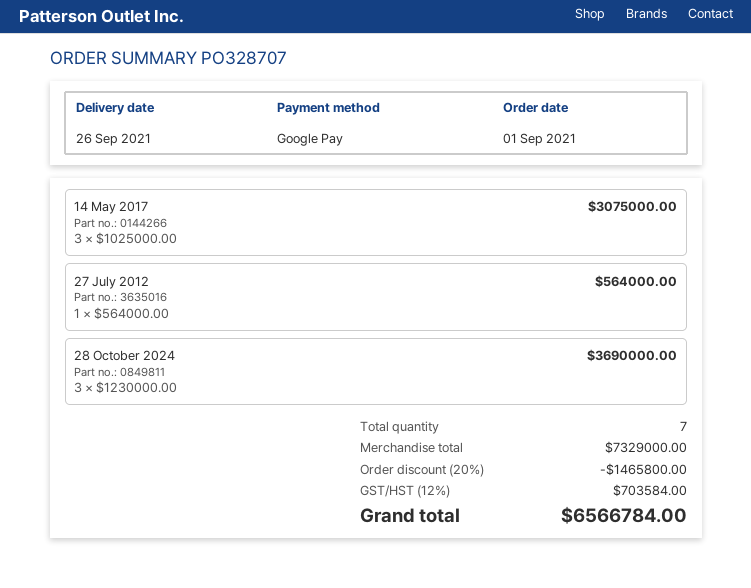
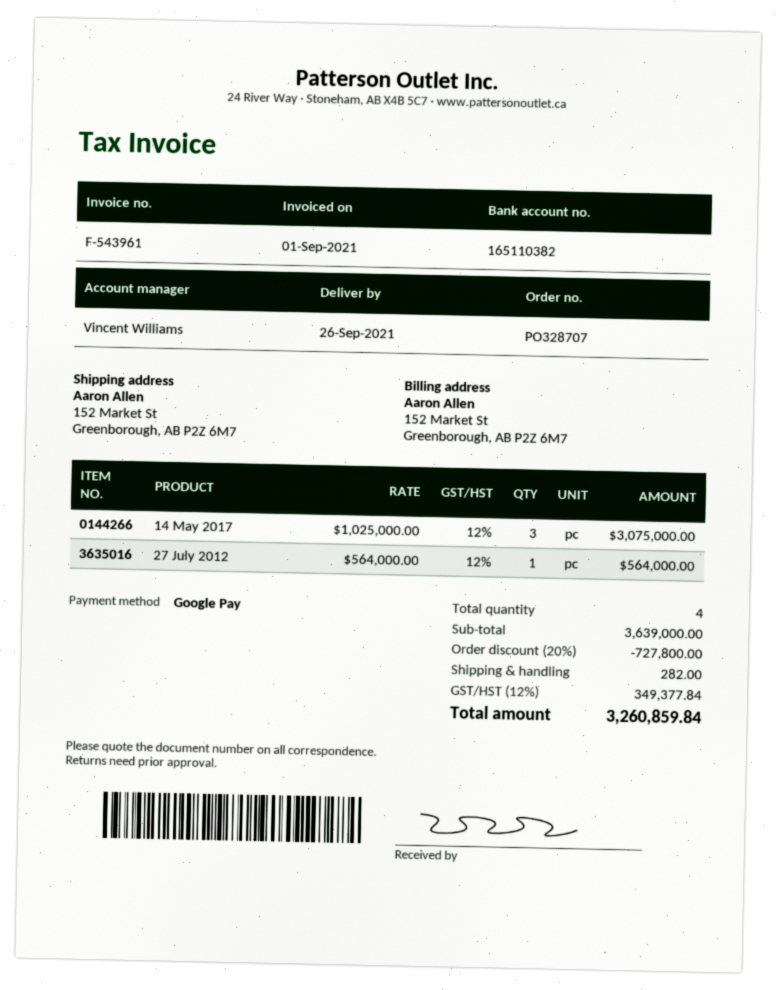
28 October 2024: 3 x 1230000.00 = 3690000.00 -> none
total quantity: 7 -> 4
subtotal: 7329000.00 -> 3639000.00
discount: 20% = 1465800.00 -> 20% = 727800.00
shipping: none -> 282.00
tax: 12% = 703584.00 -> 12% = 349377.84
total: 6566784.00 -> 3260859.84

